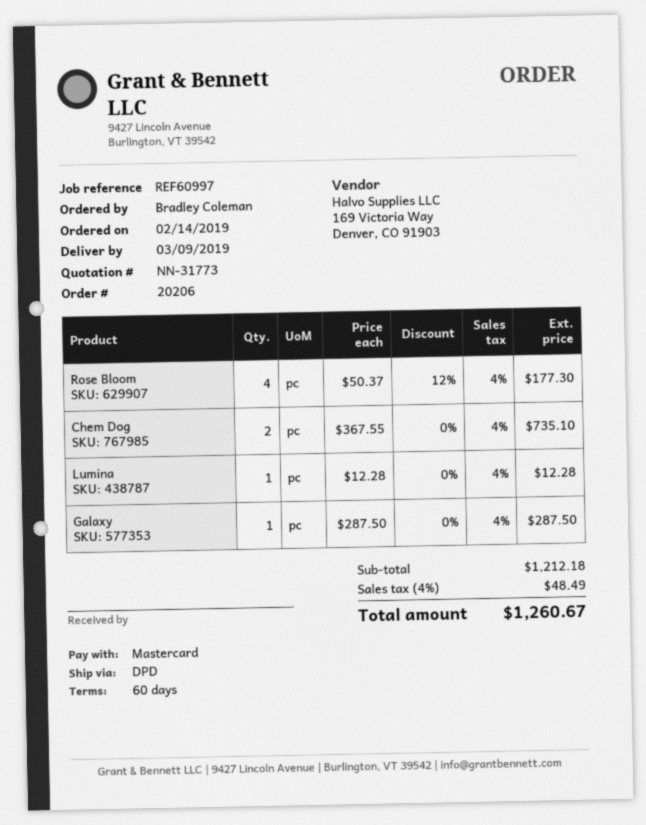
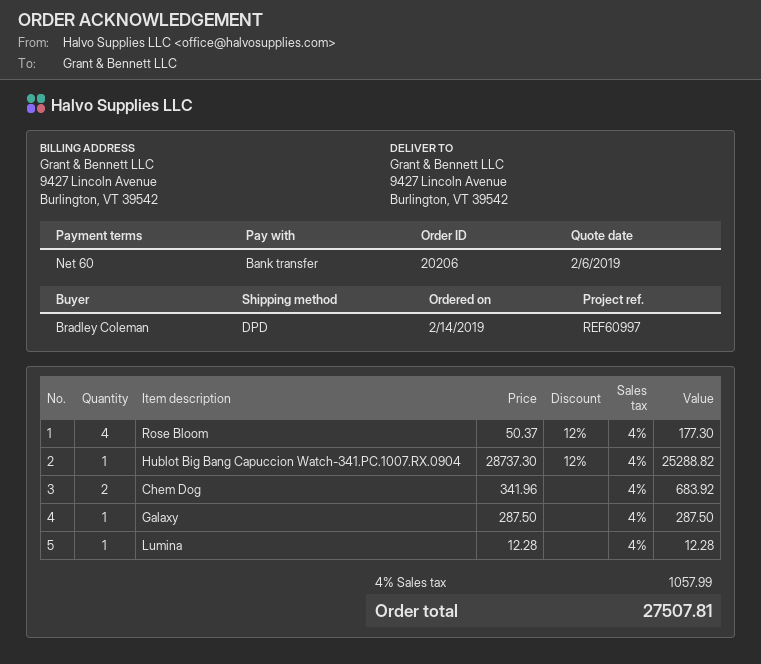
payment method: Mastercard -> bank transfer
Chem Dog: 2 x 367.55 = 735.10 -> 2 x 341.96 = 683.92
Hublot Big Bang Capuccion Watch-341.PC.1007.RX.0904: none -> 1 x 28737.30 - 12% = 25288.82
tax: 4% = 48.49 -> 4% = 1057.99
total: 1260.67 -> 27507.81

